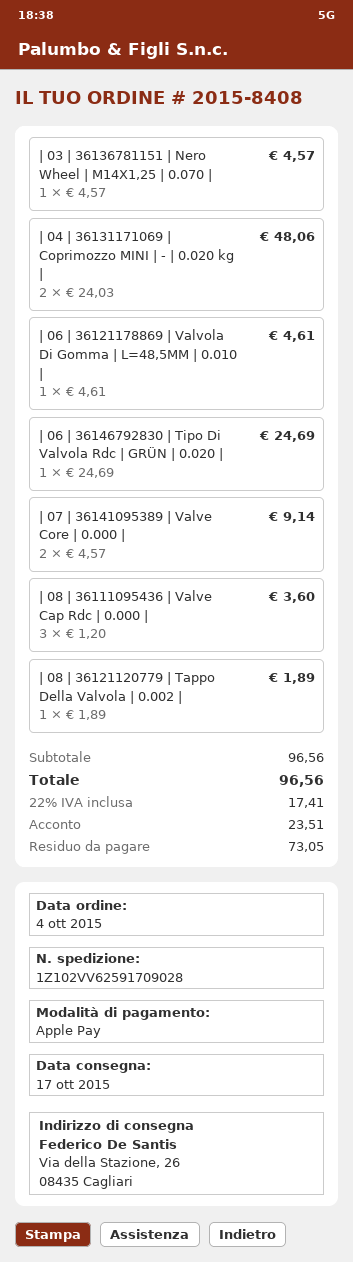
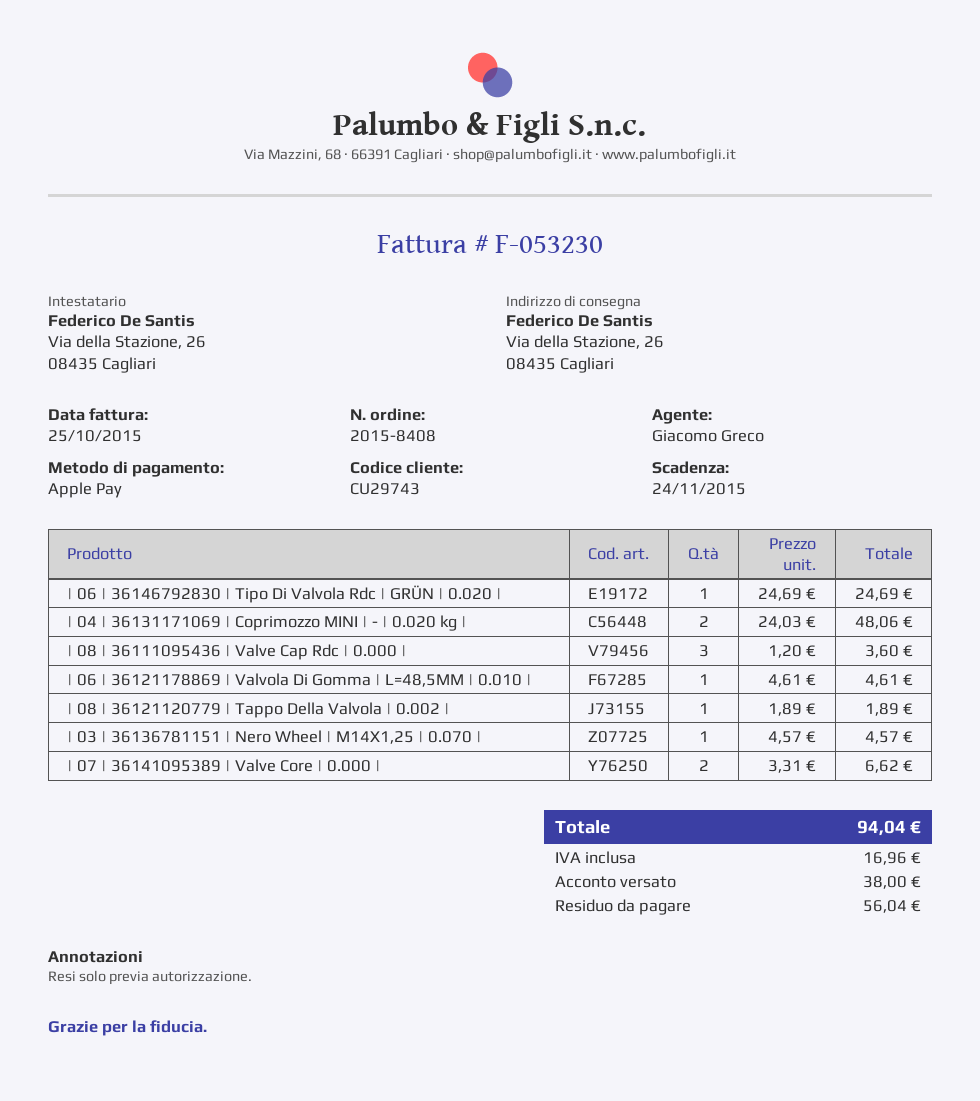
| 07 | 36141095389 | Valve Core | 0.000 |: 2 x 4.57 = 9.14 -> 2 x 3.31 = 6.62
tax: 17.41 -> 16.96
total: 96.56 -> 94.04
deposit: 23.51 -> 38.00
balance: 73.05 -> 56.04

